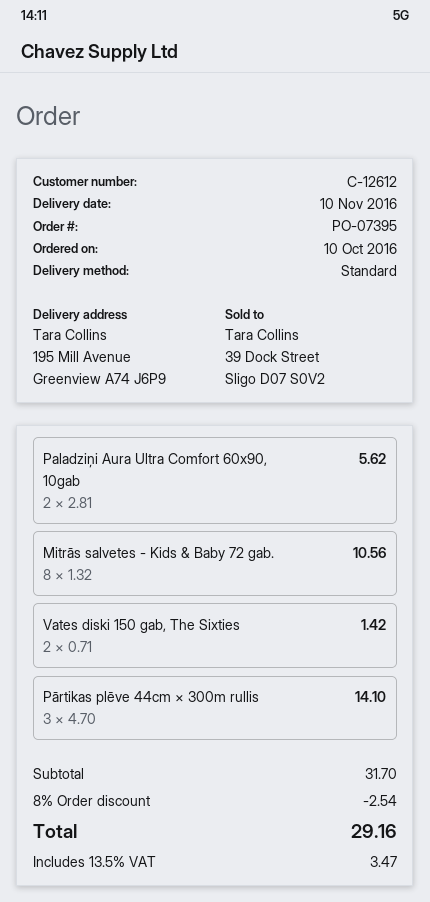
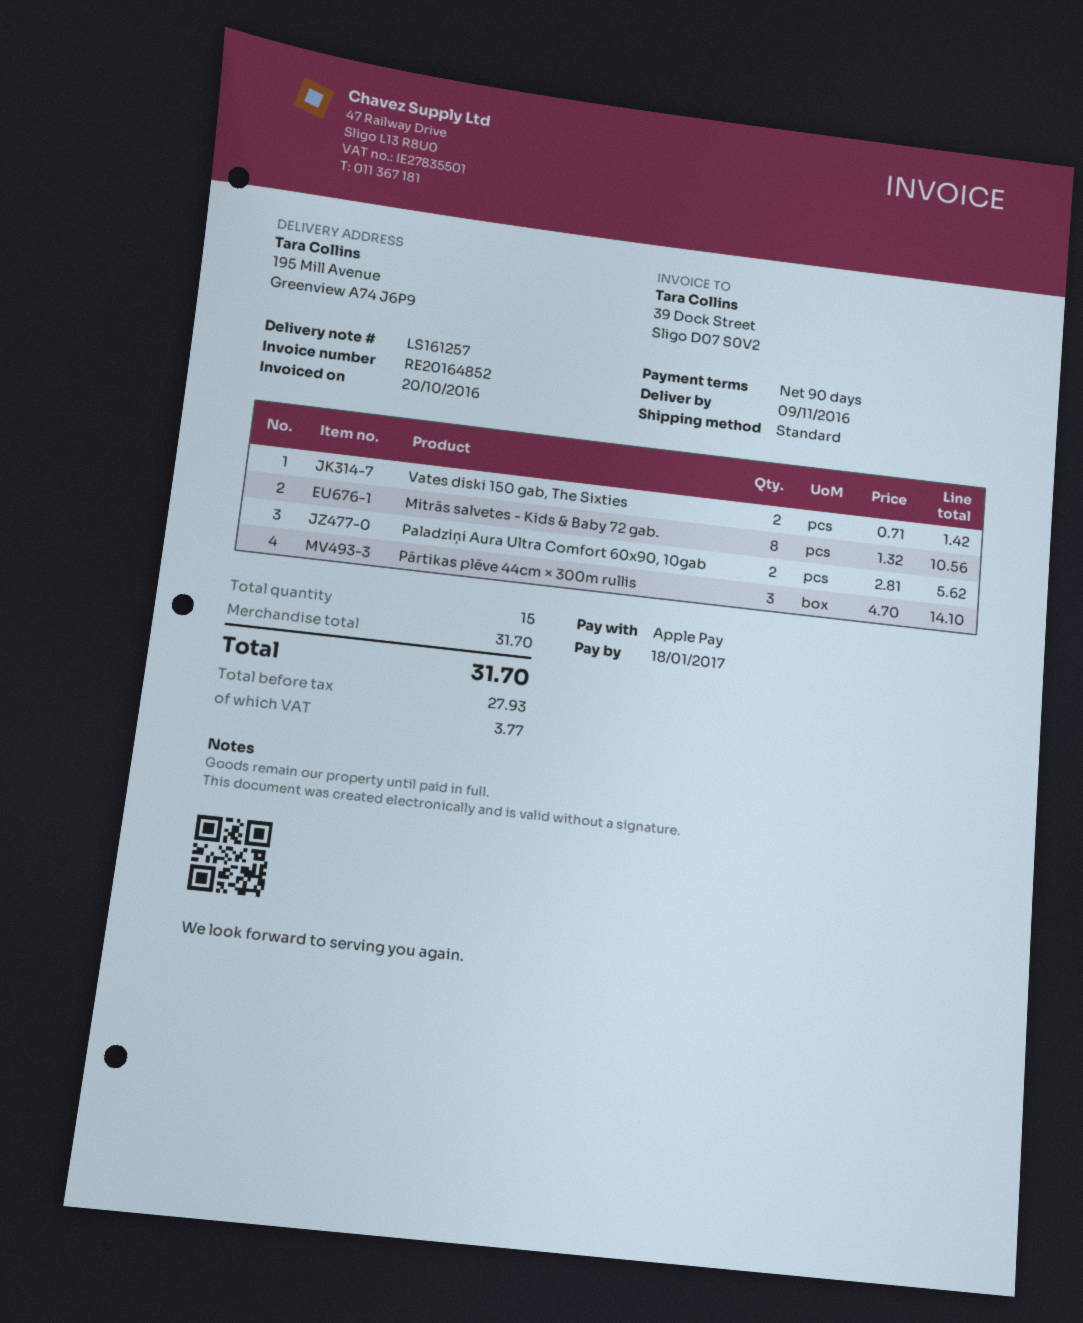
delivery date: 2016-11-10 -> 2016-11-09
discount: 8% = 2.54 -> none
tax: 3.47 -> 3.77
total: 29.16 -> 31.70

